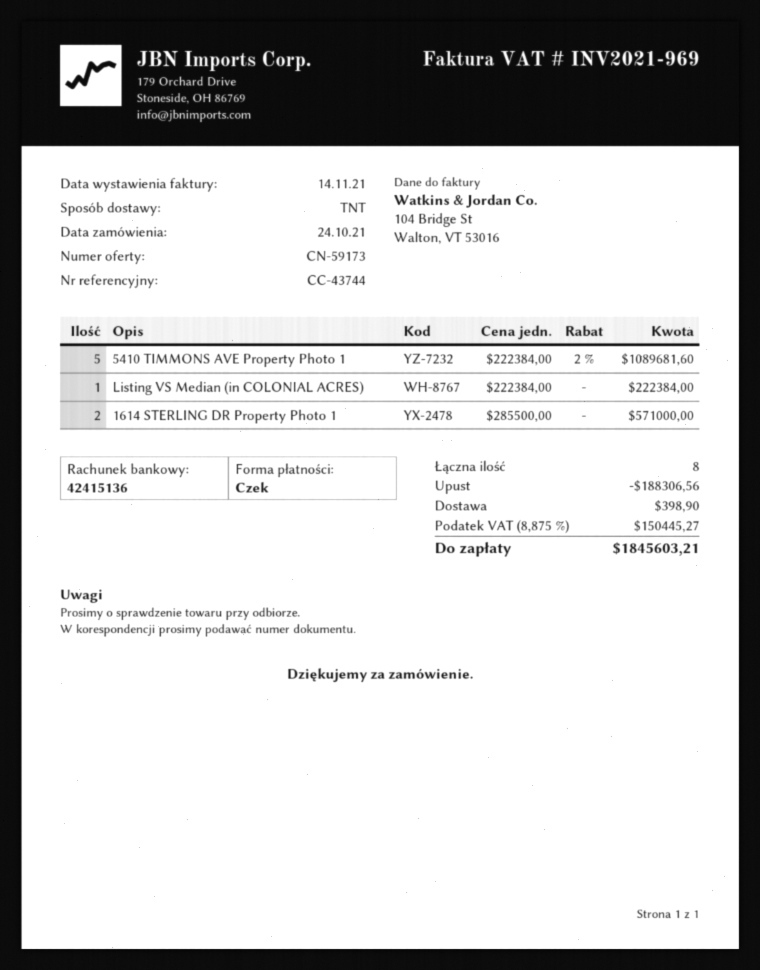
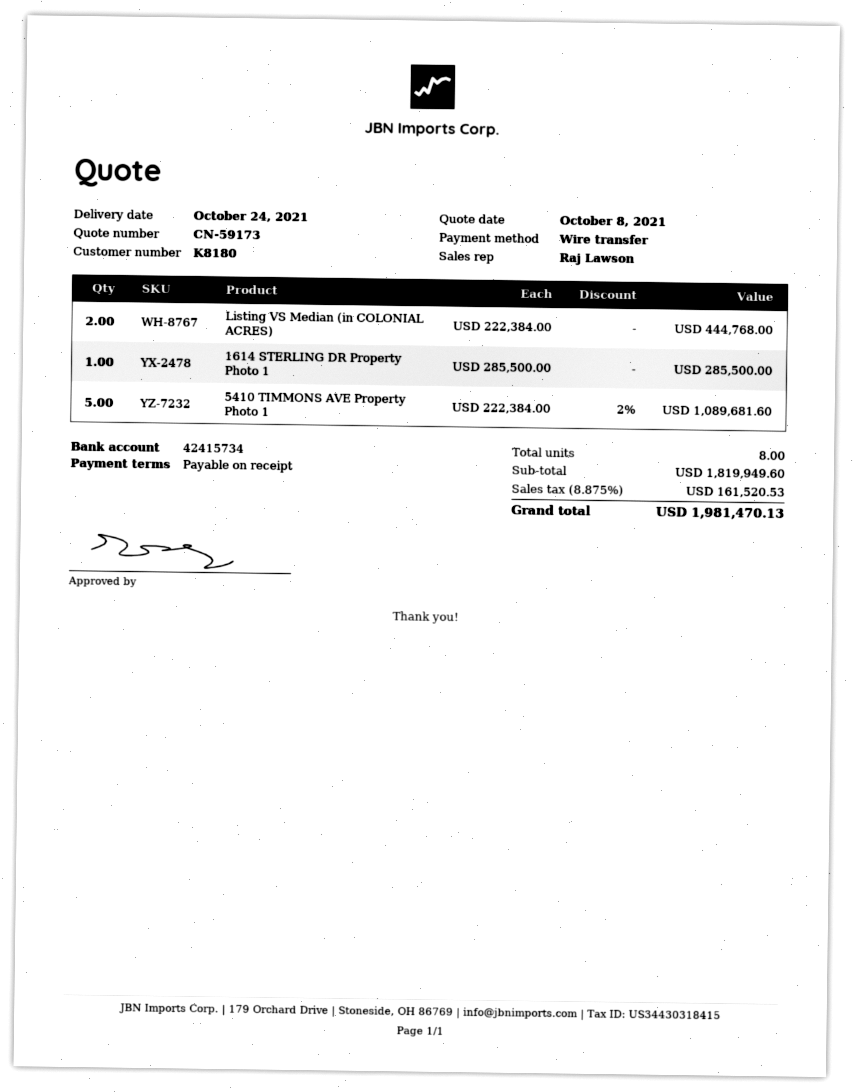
payment method: cheque -> bank transfer
bank account: 42415136 -> 42415734
Listing VS Median (in COLONIAL ACRES): 1 x 222384.00 = 222384.00 -> 2 x 222384.00 = 444768.00
1614 STERLING DR Property Photo 1: 2 x 285500.00 = 571000.00 -> 1 x 285500.00 = 285500.00
discount: 188306.56 -> none
shipping: 398.90 -> none
tax: 8.875% = 150445.27 -> 8.875% = 161520.53
total: 1845603.21 -> 1981470.13

